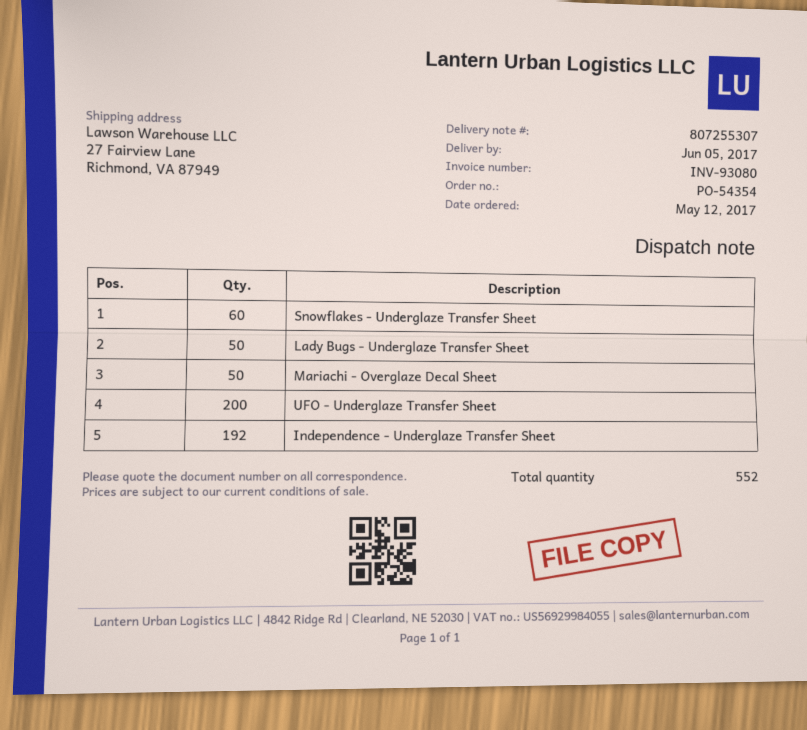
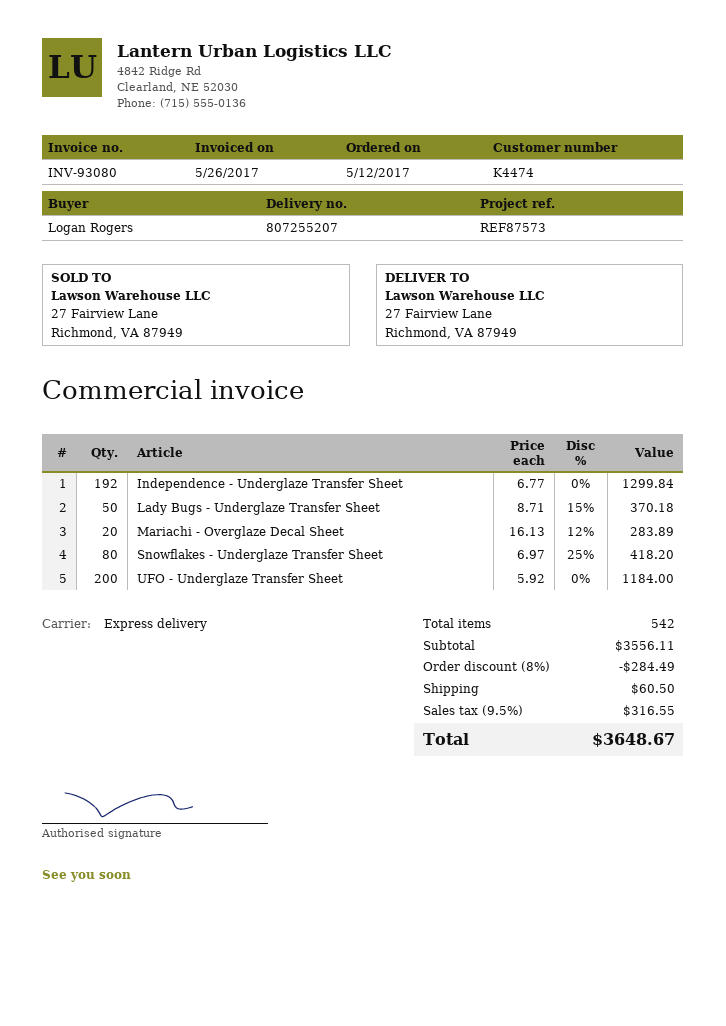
delivery note number: 807255307 -> 807255207
Snowflakes - Underglaze Transfer Sheet: 60 -> 80
Mariachi - Overglaze Decal Sheet: 50 -> 20
total quantity: 552 -> 542

